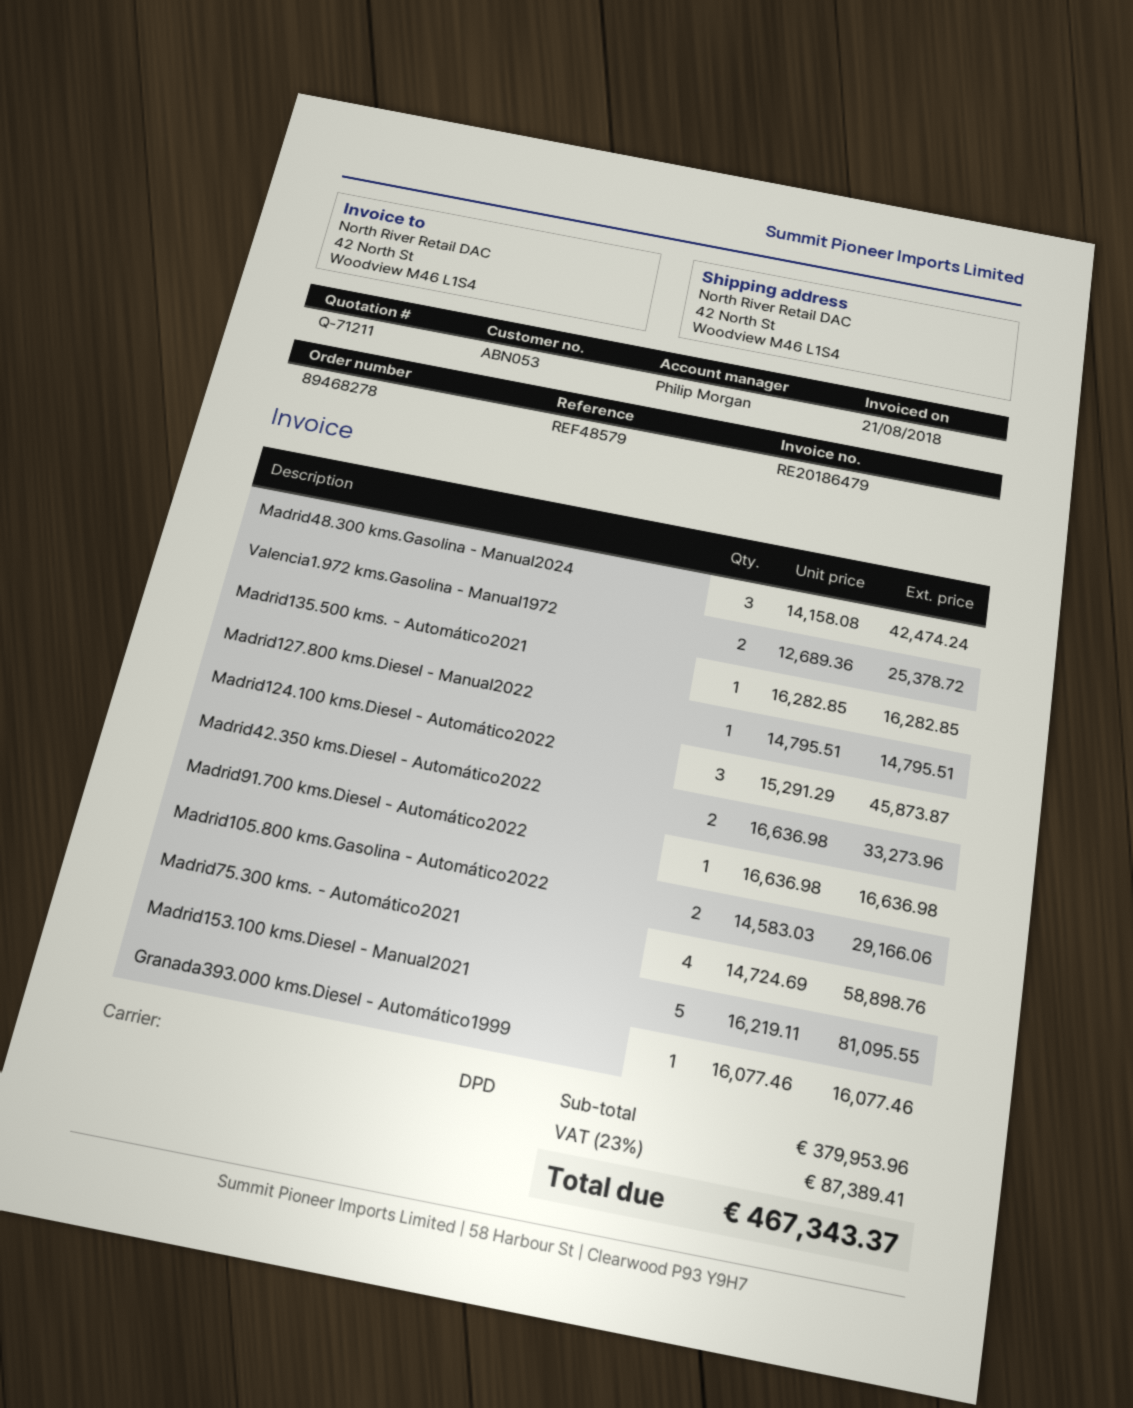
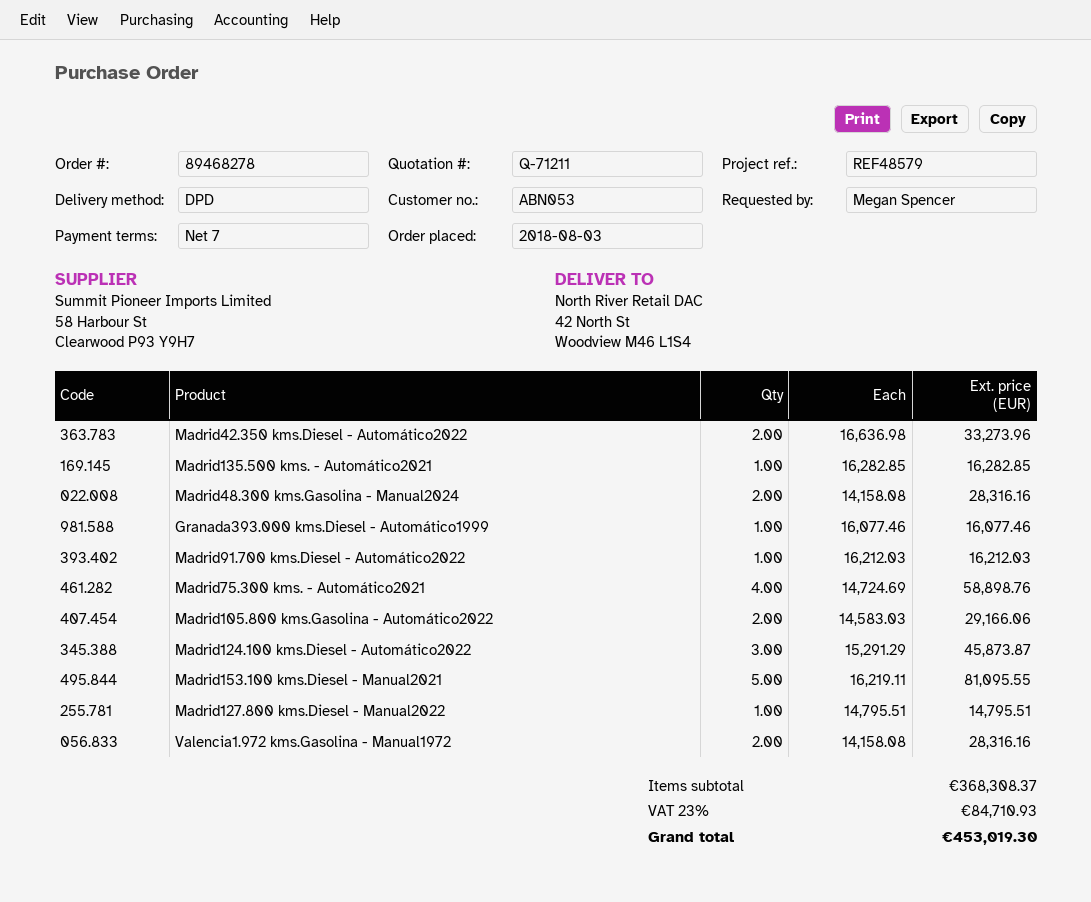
Madrid48.300 kms.Gasolina - Manual2024: 3 x 14158.08 = 42474.24 -> 2 x 14158.08 = 28316.16
Valencia1.972 kms.Gasolina - Manual1972: 2 x 12689.36 = 25378.72 -> 2 x 14158.08 = 28316.16
Madrid91.700 kms.Diesel - Automático2022: 1 x 16636.98 = 16636.98 -> 1 x 16212.03 = 16212.03
subtotal: 379953.96 -> 368308.37
tax: 23% = 87389.41 -> 23% = 84710.93
total: 467343.37 -> 453019.30

